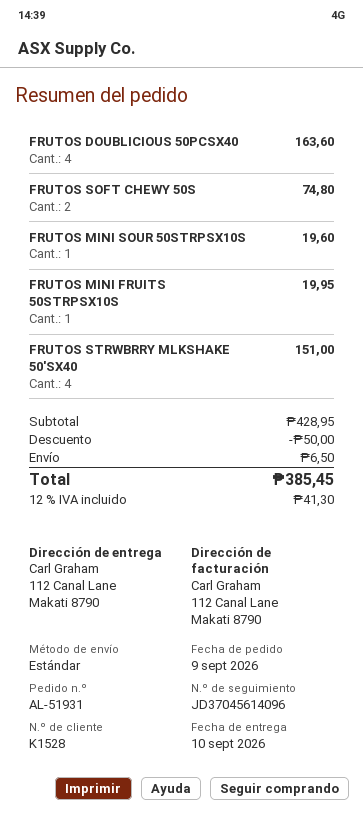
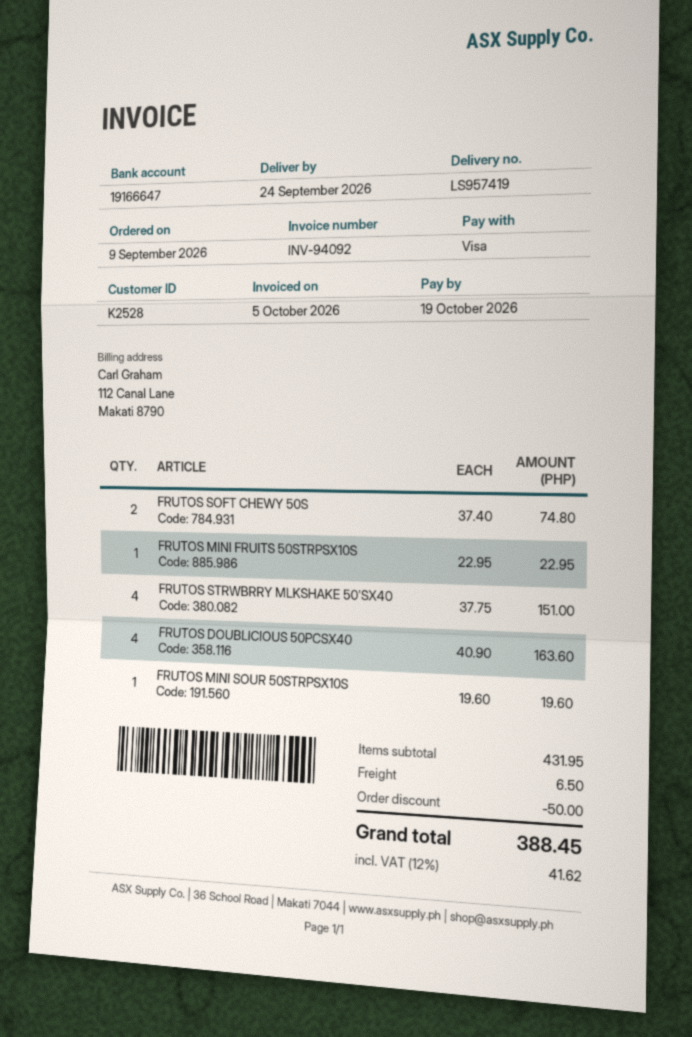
delivery date: 2026-09-10 -> 2026-09-24
customer number: K1528 -> K2528
FRUTOS MINI FRUITS 50STRPSX10S: 1 for 19.95 -> 1 for 22.95
subtotal: 428.95 -> 431.95
tax: 12% = 41.30 -> 12% = 41.62
total: 385.45 -> 388.45

